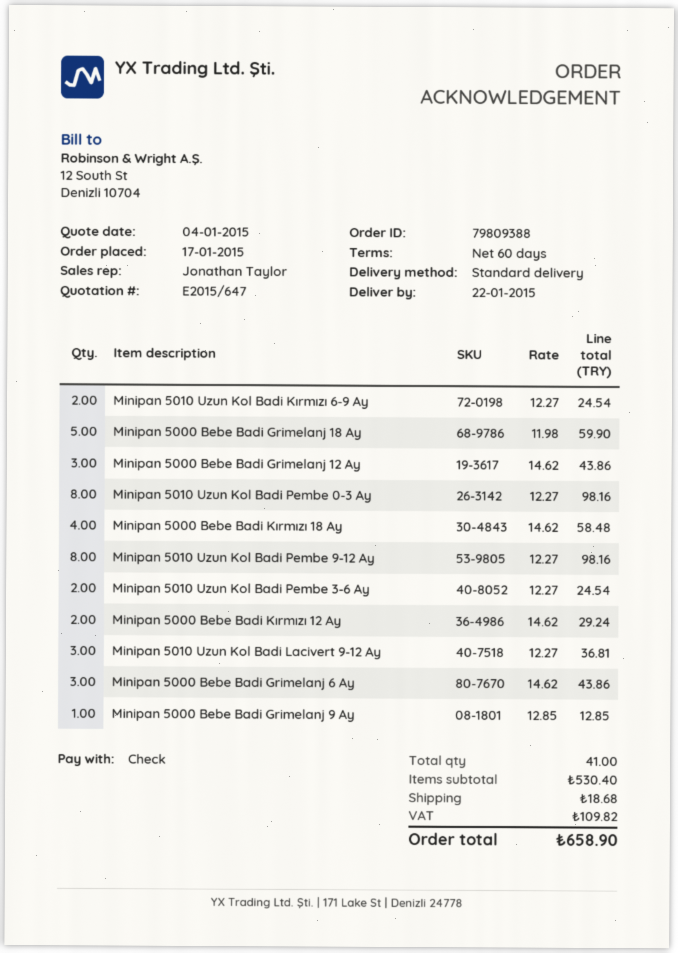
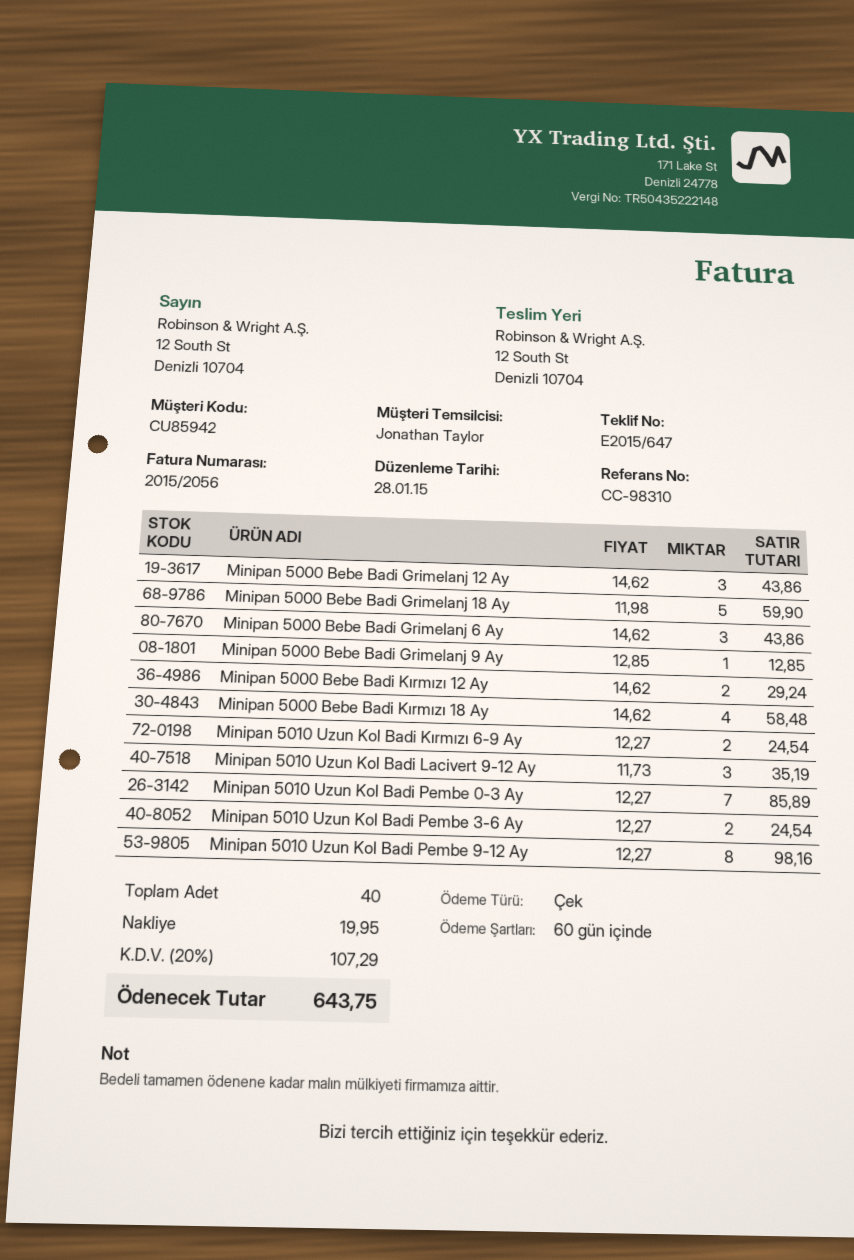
Minipan 5010 Uzun Kol Badi Pembe 0-3 Ay: 8 x 12.27 = 98.16 -> 7 x 12.27 = 85.89
Minipan 5010 Uzun Kol Badi Lacivert 9-12 Ay: 3 x 12.27 = 36.81 -> 3 x 11.73 = 35.19
total quantity: 41 -> 40
shipping: 18.68 -> 19.95
tax: 109.82 -> 107.29
total: 658.90 -> 643.75

